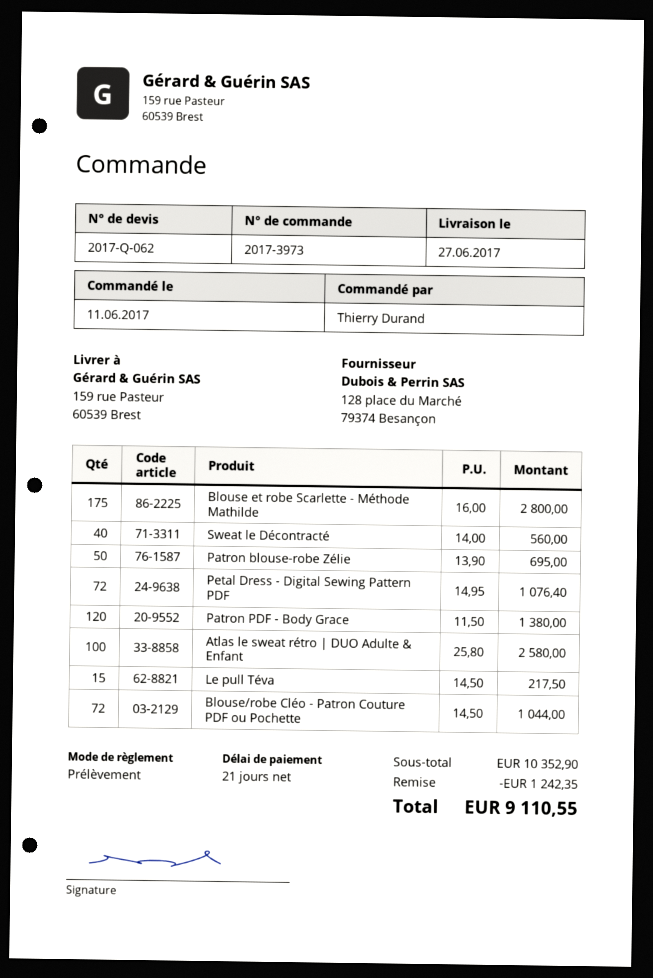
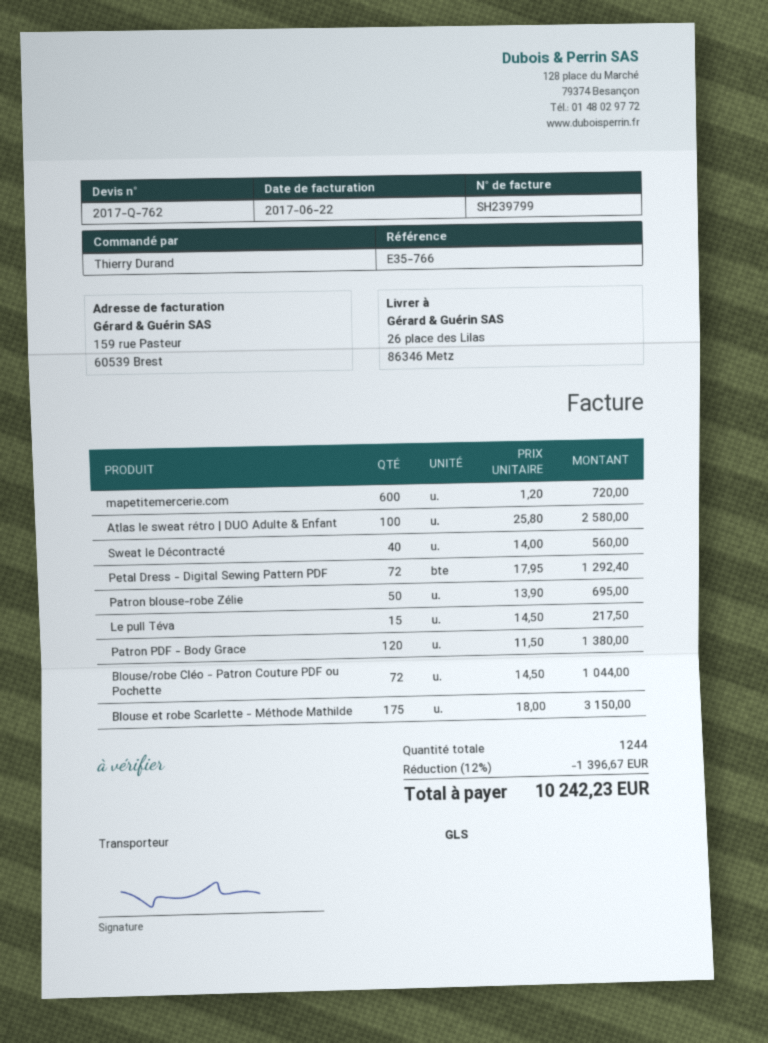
quote number: 2017-Q-062 -> 2017-Q-762
ship to: 159 rue Pasteur, 60539 Brest -> 26 place des Lilas, 86346 Metz
Blouse et robe Scarlette - Méthode Mathilde: 175 x 16.00 = 2800.00 -> 175 x 18.00 = 3150.00
Petal Dress - Digital Sewing Pattern PDF: 72 x 14.95 = 1076.40 -> 72 x 17.95 = 1292.40
mapetitemercerie.com: none -> 600 x 1.20 = 720.00
discount: 1242.35 -> 1396.67
total: 9110.55 -> 10242.23

